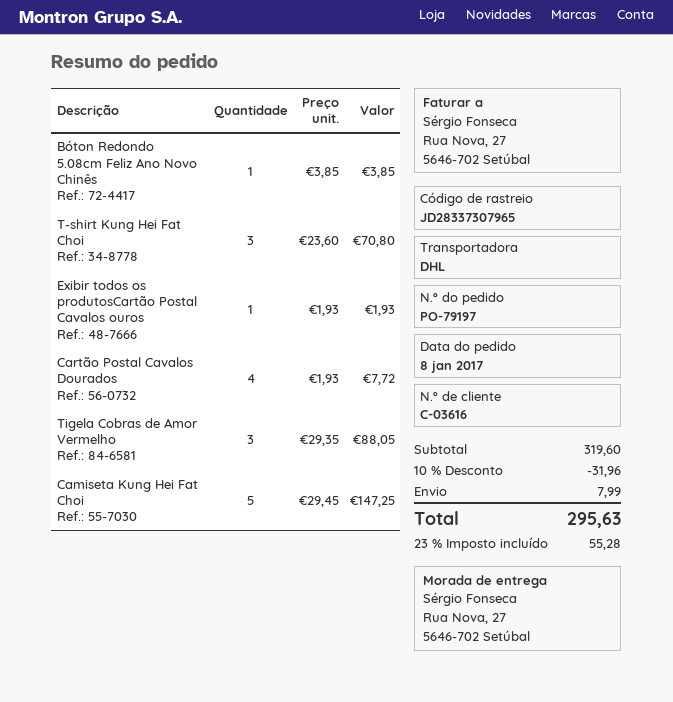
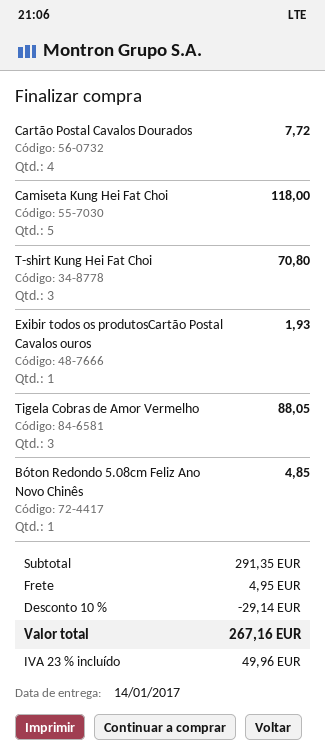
Bóton Redondo 5.08cm Feliz Ano Novo Chinês: 1 for 3.85 -> 1 for 4.85
Camiseta Kung Hei Fat Choi: 5 for 147.25 -> 5 for 118.00
subtotal: 319.60 -> 291.35
discount: 10% = 31.96 -> 10% = 29.14
shipping: 7.99 -> 4.95
tax: 23% = 55.28 -> 23% = 49.96
total: 295.63 -> 267.16

